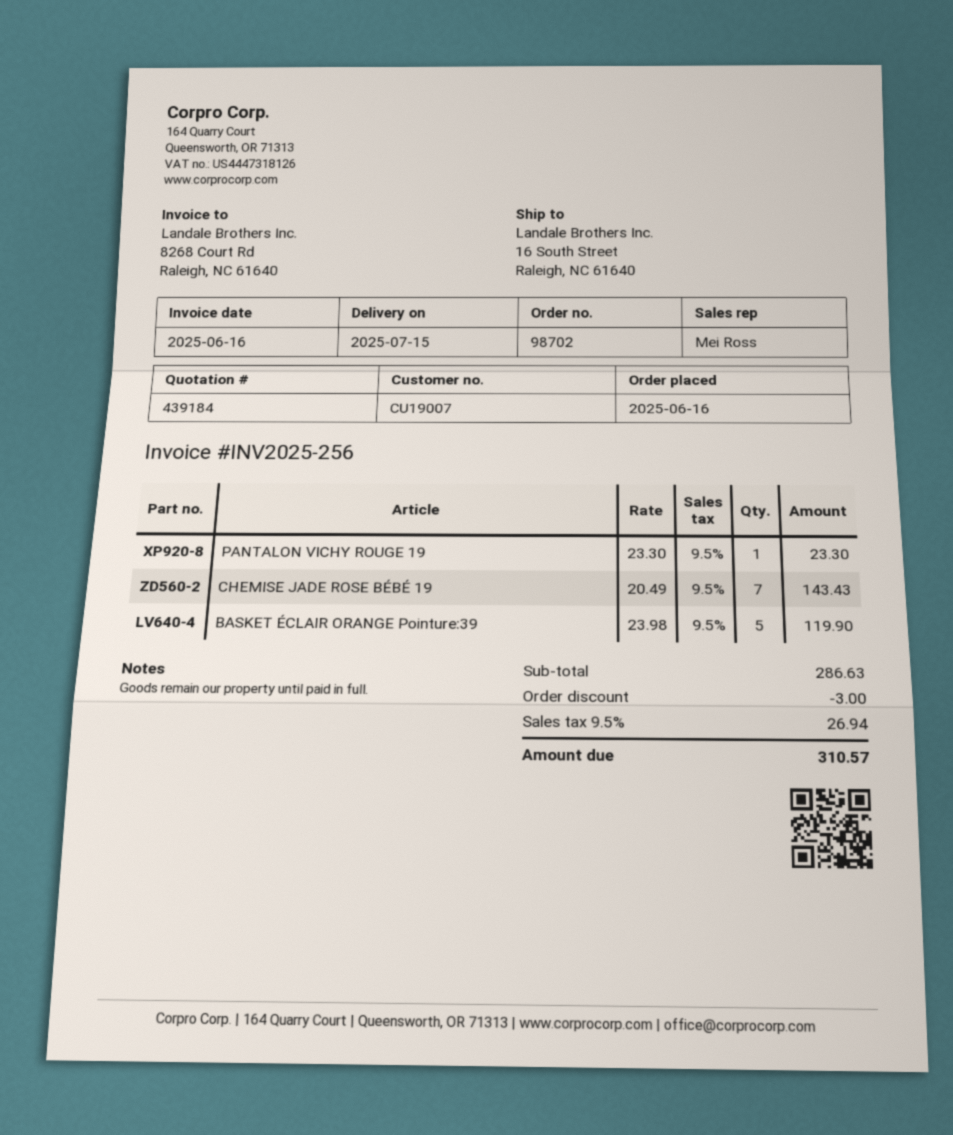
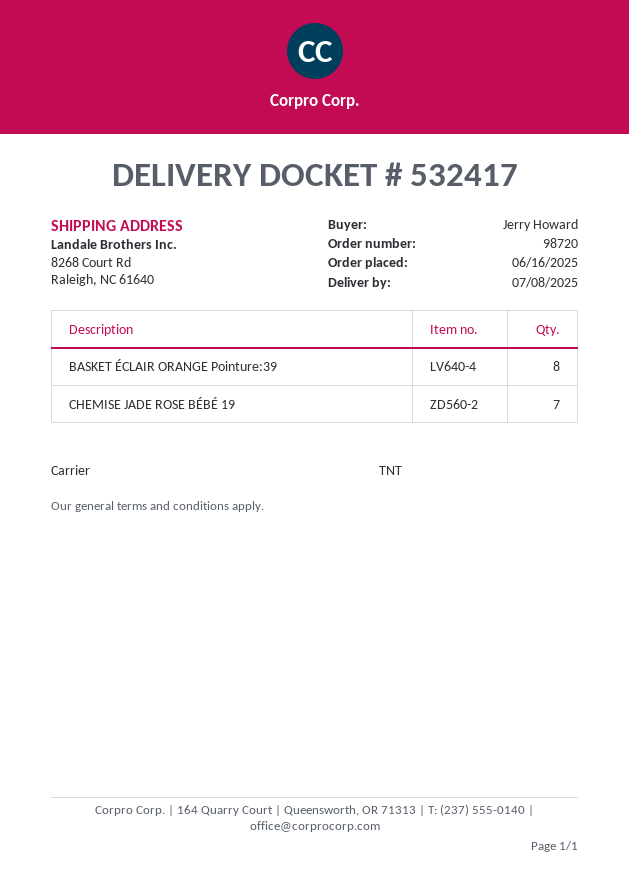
order number: 98702 -> 98720
delivery date: 2025-07-15 -> 2025-07-08
ship to: 16 South Street, Raleigh, NC 61640 -> 8268 Court Rd, Raleigh, NC 61640
PANTALON VICHY ROUGE 19: 1 -> none
BASKET ÉCLAIR ORANGE Pointure:39: 5 -> 8

